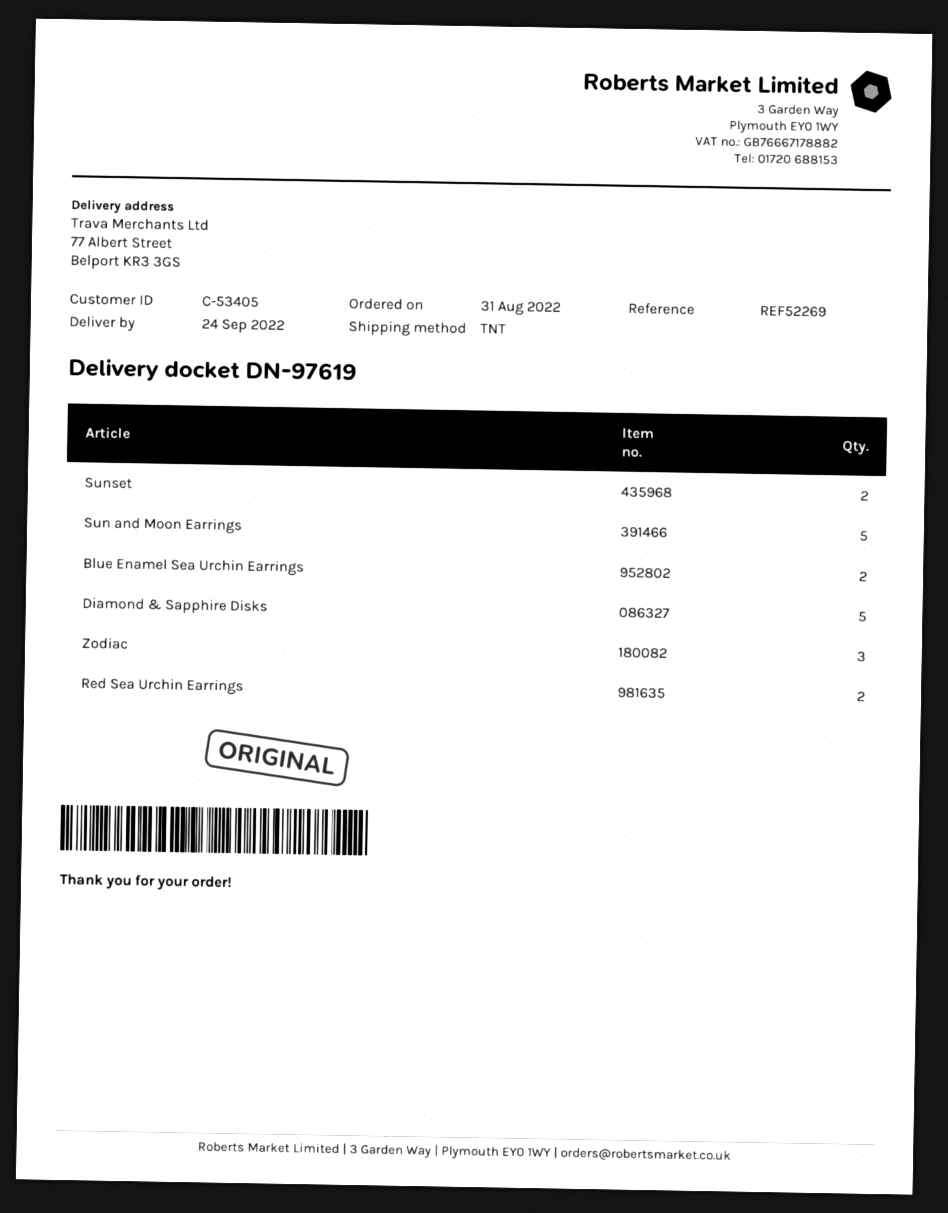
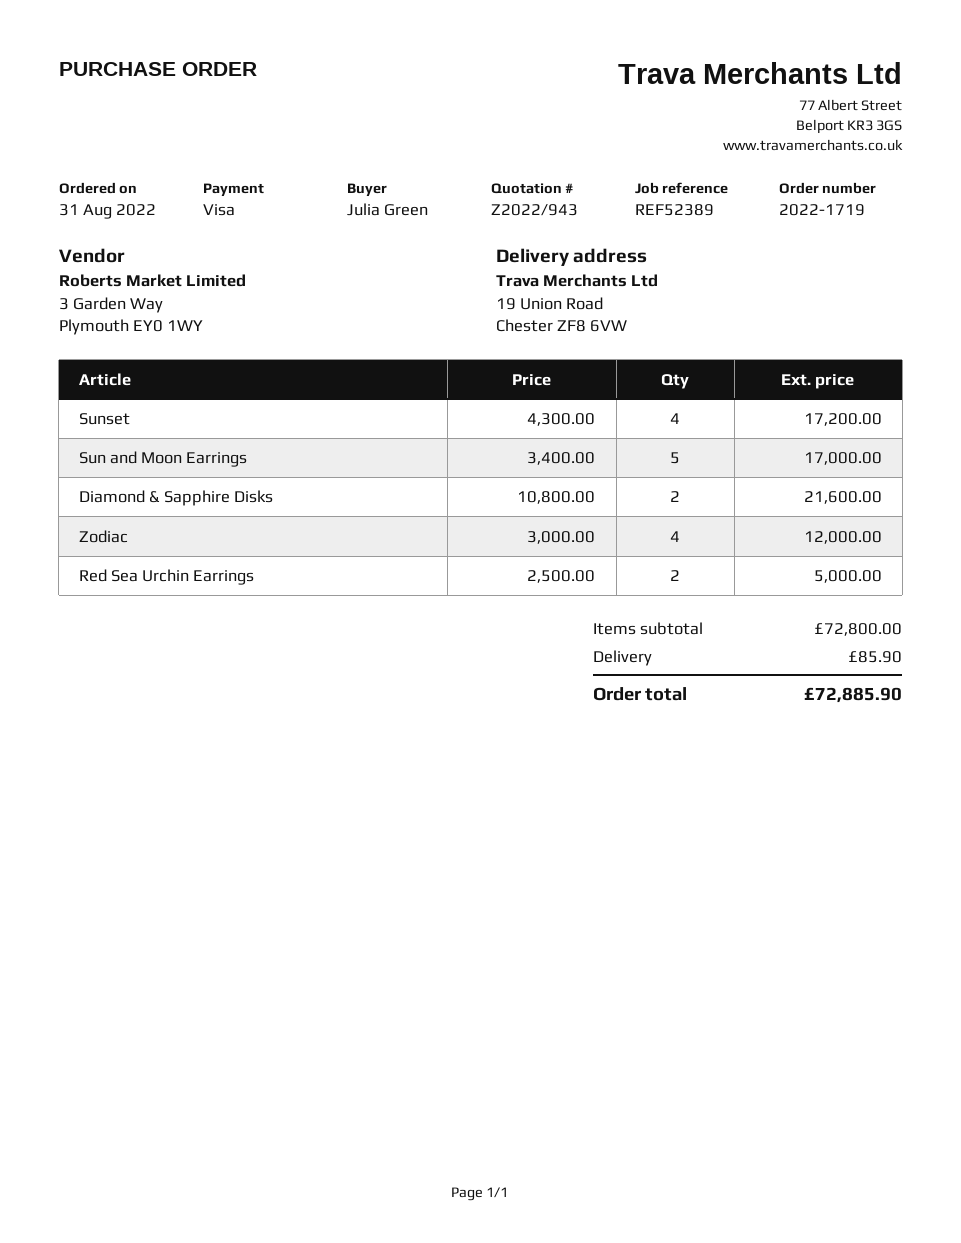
reference: REF52269 -> REF52389
ship to: 77 Albert Street, Belport KR3 3GS -> 19 Union Road, Chester ZF8 6VW
Sunset: 2 -> 4
Blue Enamel Sea Urchin Earrings: 2 -> none
Diamond & Sapphire Disks: 5 -> 2
Zodiac: 3 -> 4

